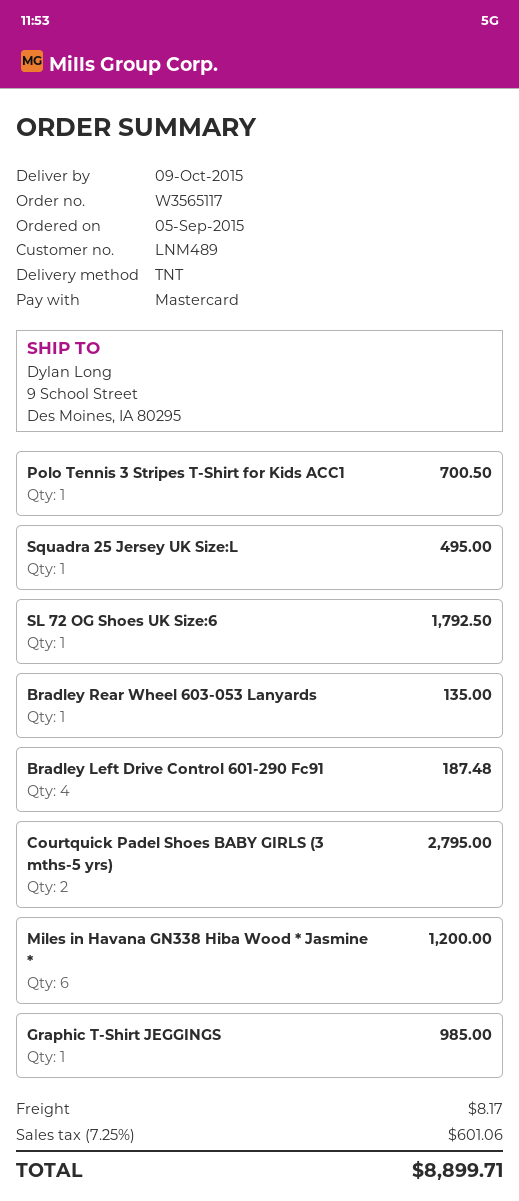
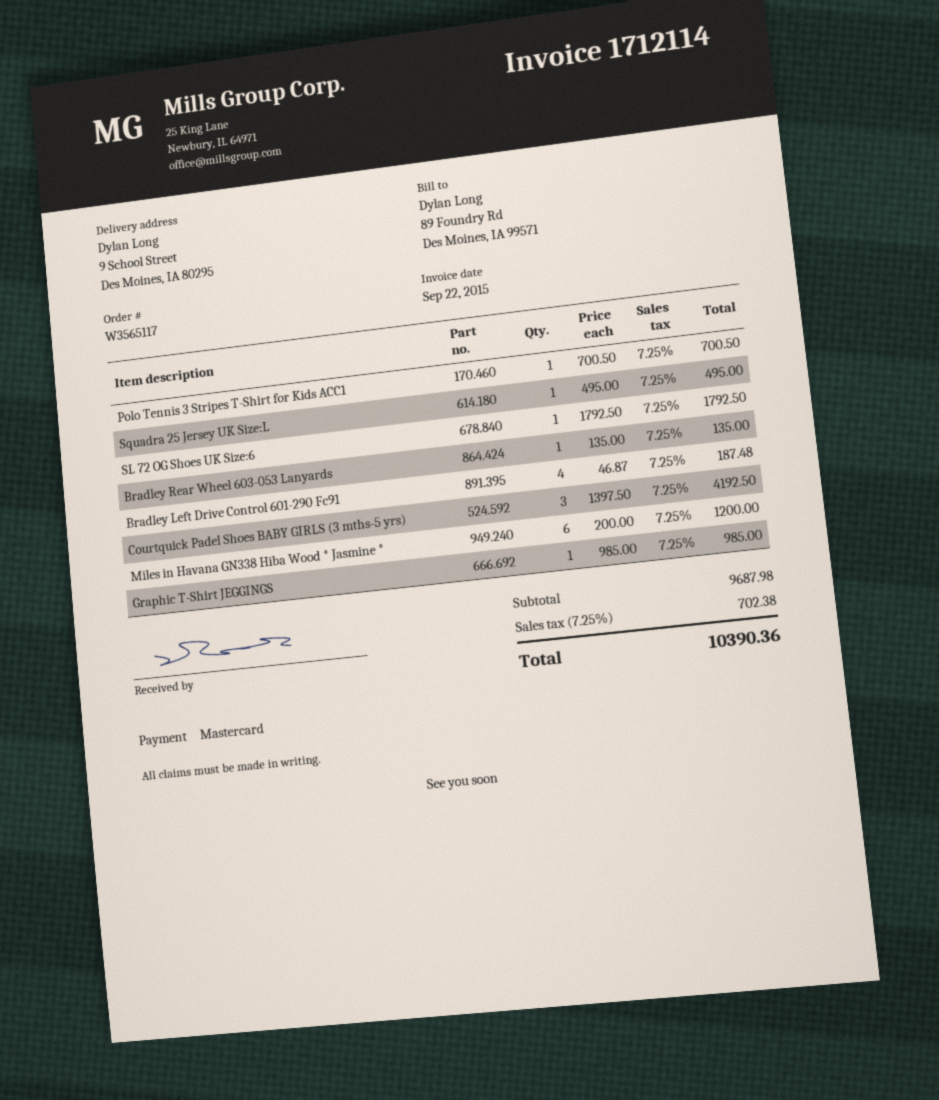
Courtquick Padel Shoes BABY GIRLS (3 mths-5 yrs): 2 for 2795.00 -> 3 for 4192.50
shipping: 8.17 -> none
tax: 7.25% = 601.06 -> 7.25% = 702.38
total: 8899.71 -> 10390.36

